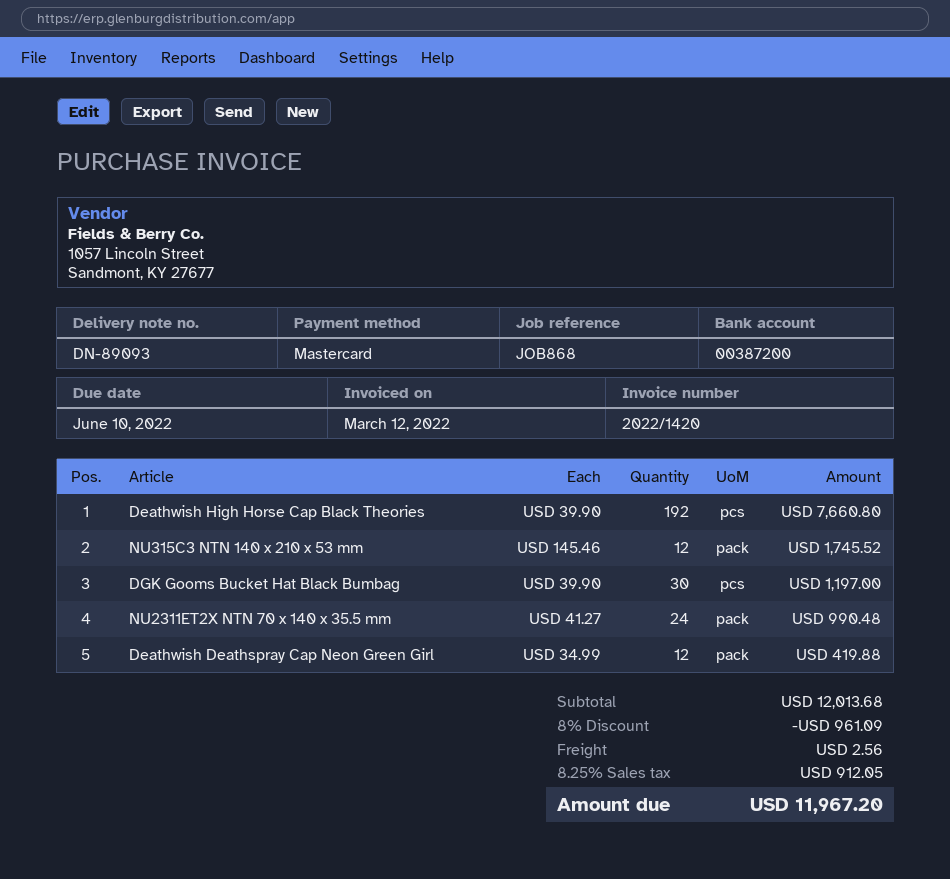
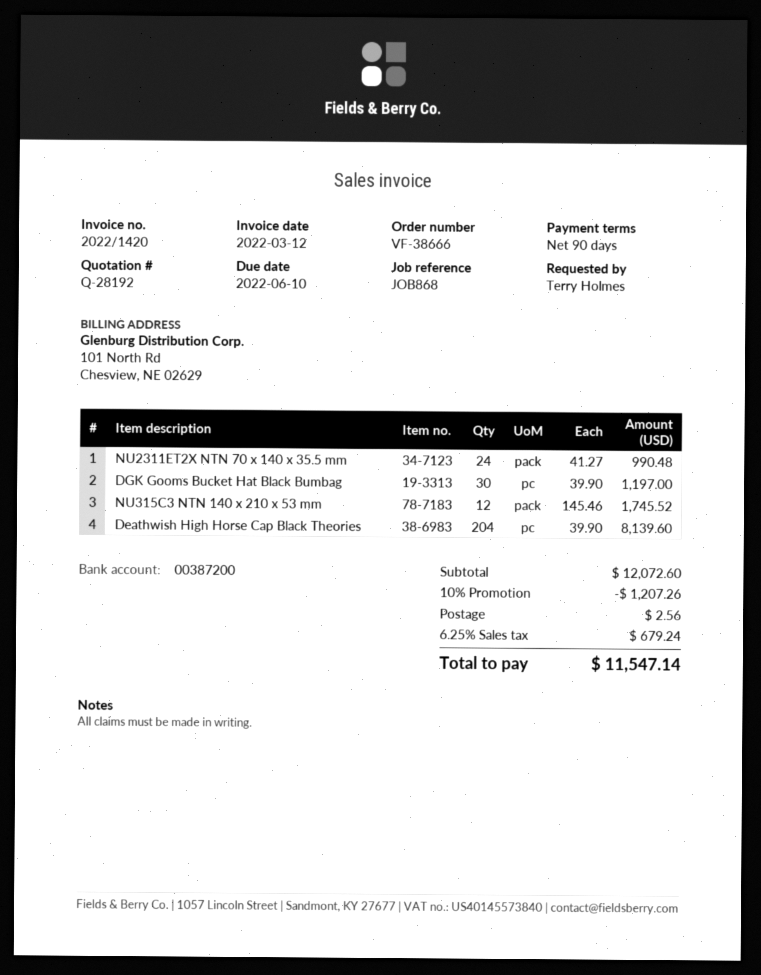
Deathwish High Horse Cap Black Theories: 192 x 39.90 = 7660.80 -> 204 x 39.90 = 8139.60
Deathwish Deathspray Cap Neon Green Girl: 12 x 34.99 = 419.88 -> none
subtotal: 12013.68 -> 12072.60
discount: 8% = 961.09 -> 10% = 1207.26
tax: 8.25% = 912.05 -> 6.25% = 679.24
total: 11967.20 -> 11547.14

